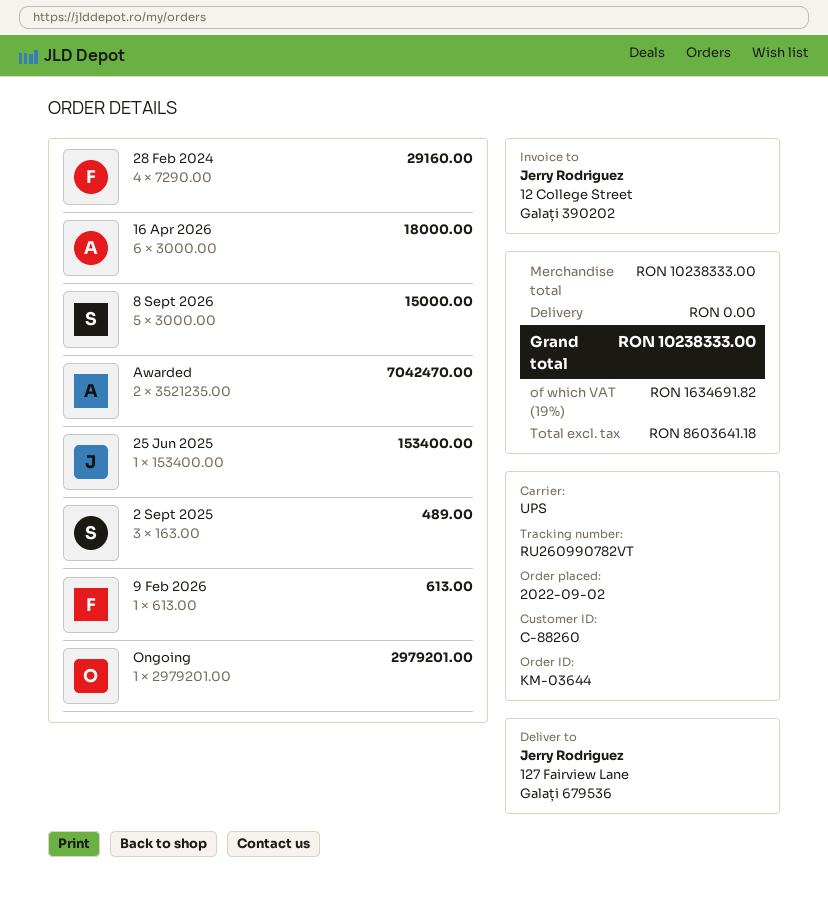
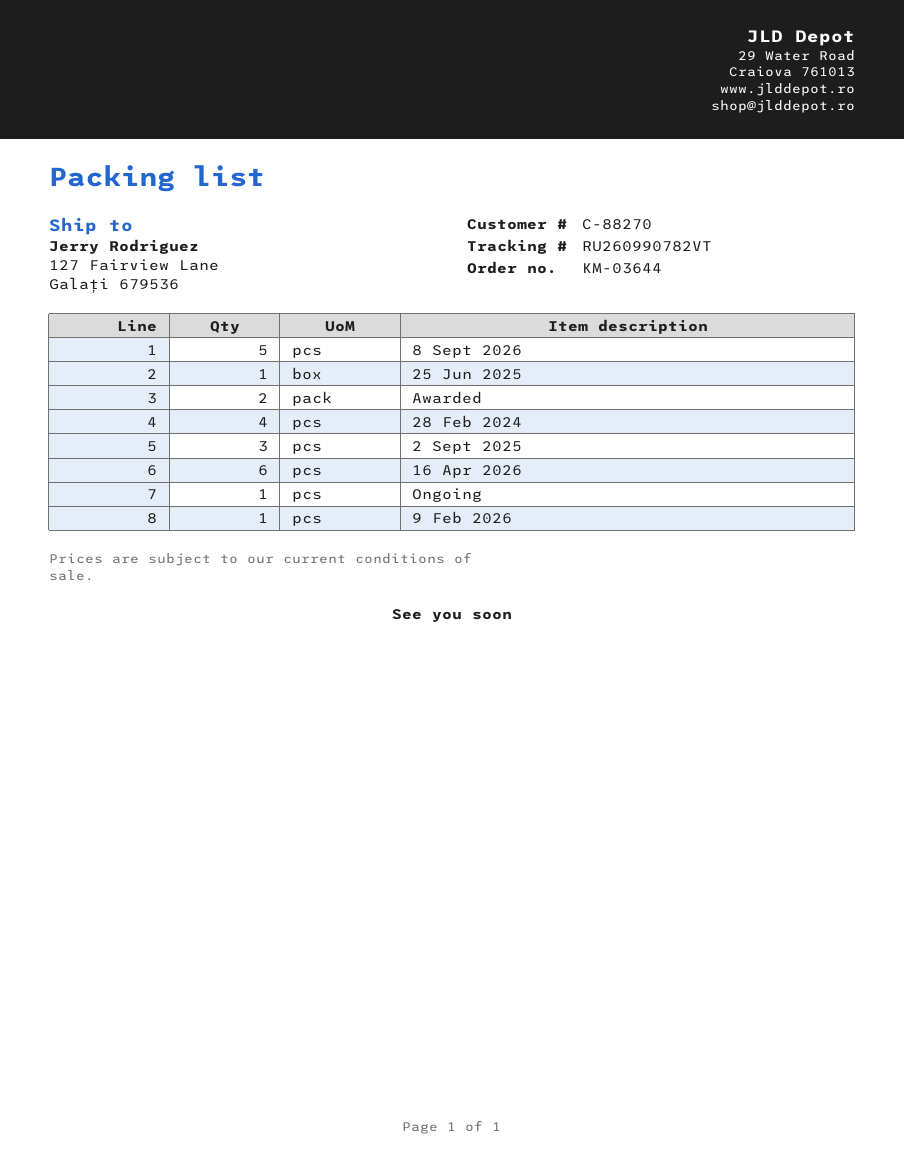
customer number: C-88260 -> C-88270

